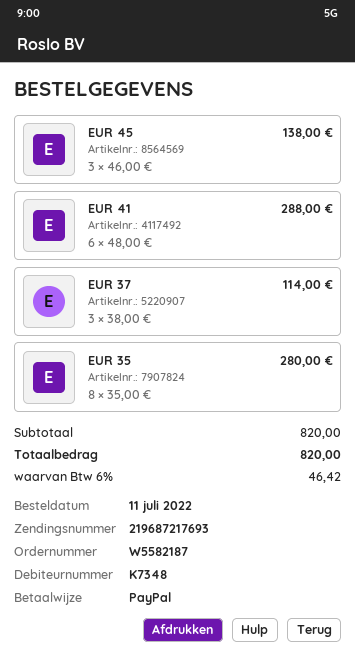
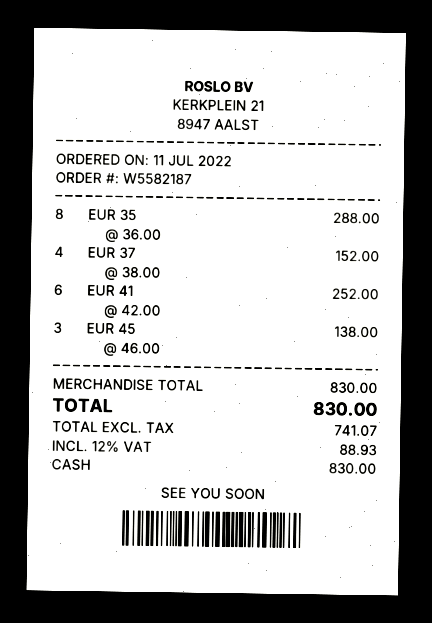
payment method: PayPal -> cash
EUR 41: 6 x 48.00 = 288.00 -> 6 x 42.00 = 252.00
EUR 37: 3 x 38.00 = 114.00 -> 4 x 38.00 = 152.00
EUR 35: 8 x 35.00 = 280.00 -> 8 x 36.00 = 288.00
subtotal: 820.00 -> 830.00
tax: 6% = 46.42 -> 12% = 88.93
total: 820.00 -> 830.00

